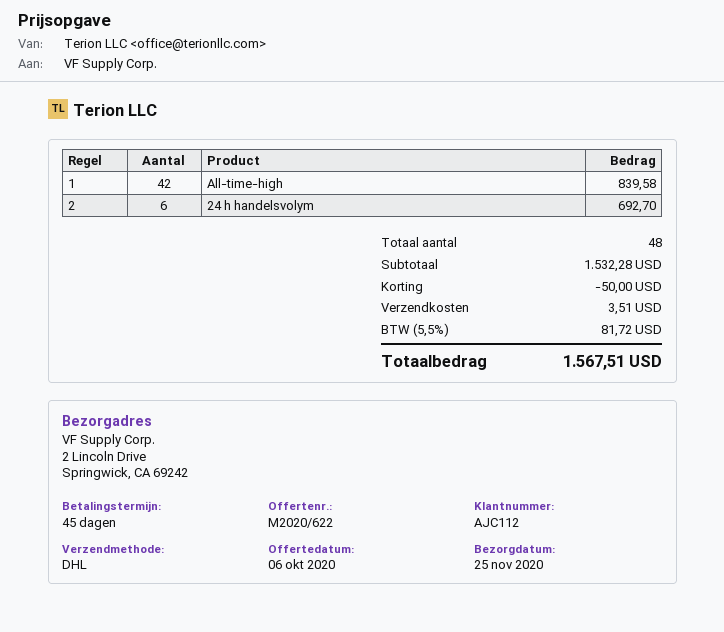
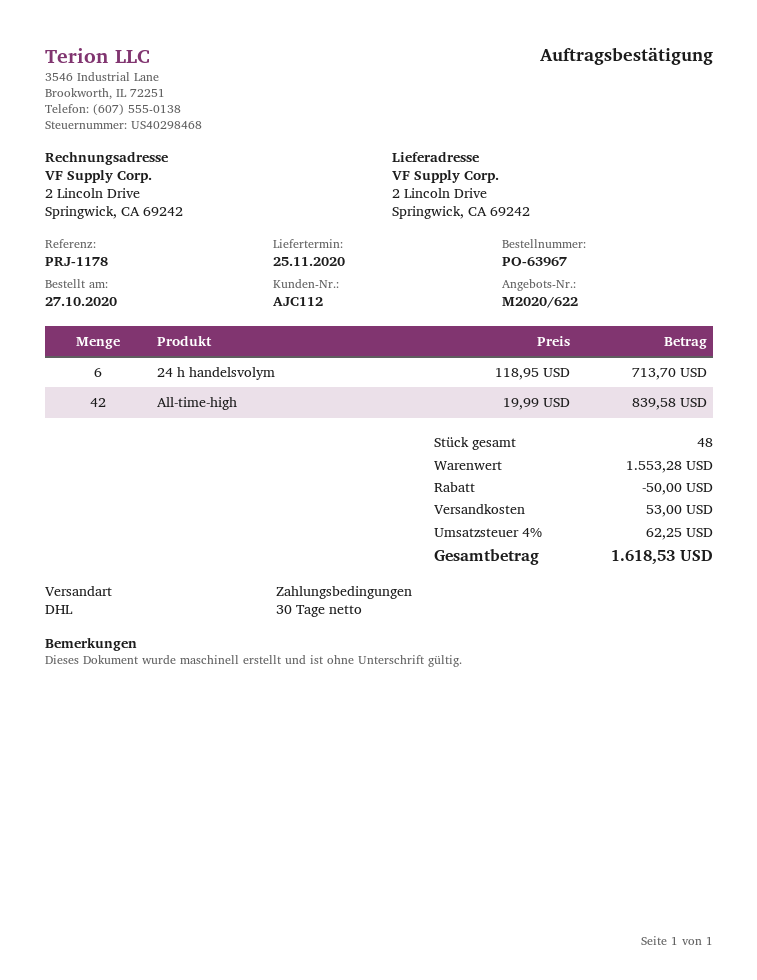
payment terms: 45 days -> 30 days
24 h handelsvolym: 6 for 692.70 -> 6 for 713.70
subtotal: 1532.28 -> 1553.28
shipping: 3.51 -> 53.00
tax: 5.5% = 81.72 -> 4% = 62.25
total: 1567.51 -> 1618.53

